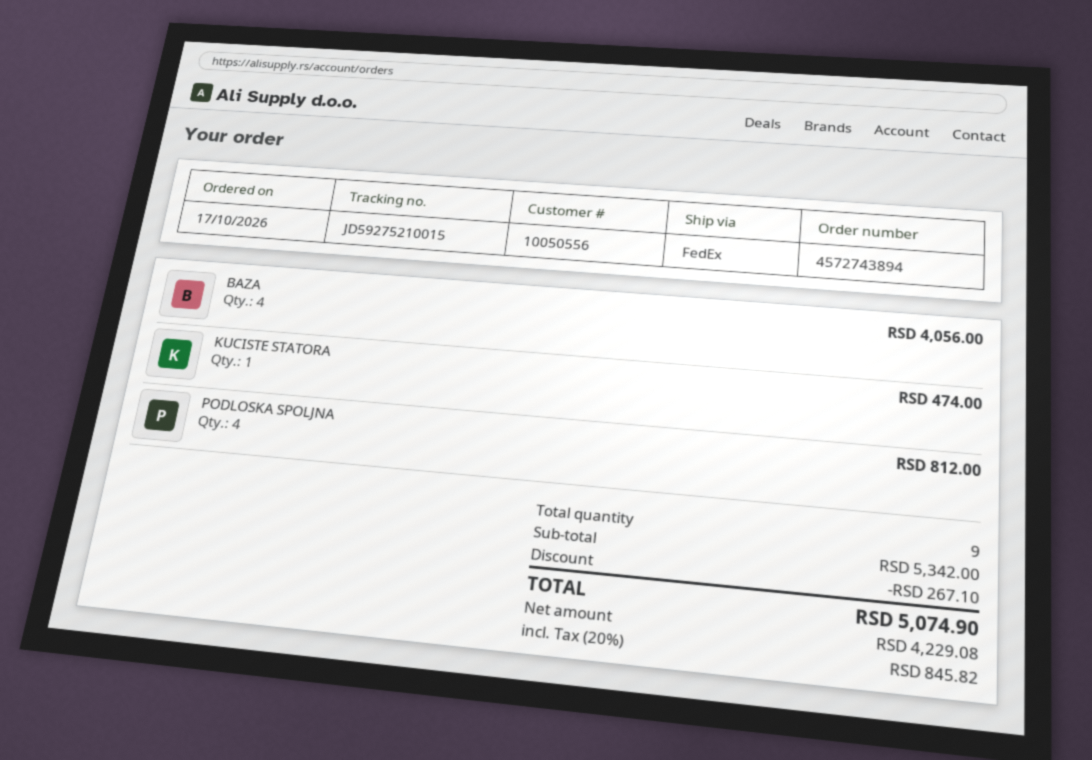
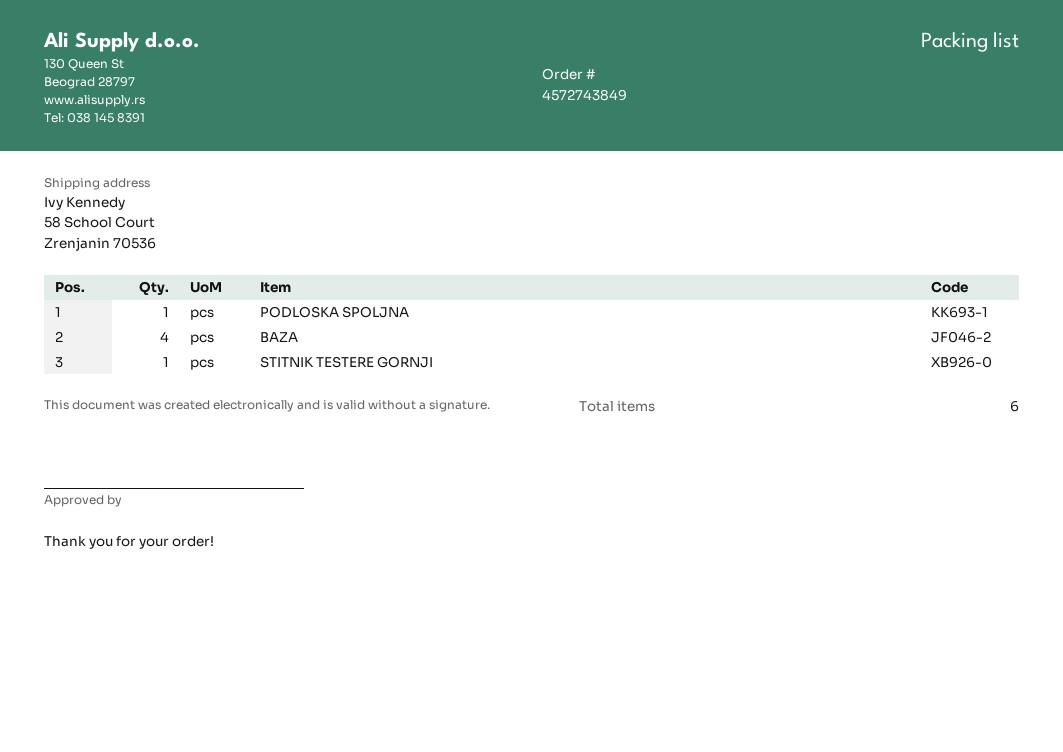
order number: 4572743894 -> 4572743849
KUCISTE STATORA: 1 -> none
PODLOSKA SPOLJNA: 4 -> 1
STITNIK TESTERE GORNJI: none -> 1
total quantity: 9 -> 6

